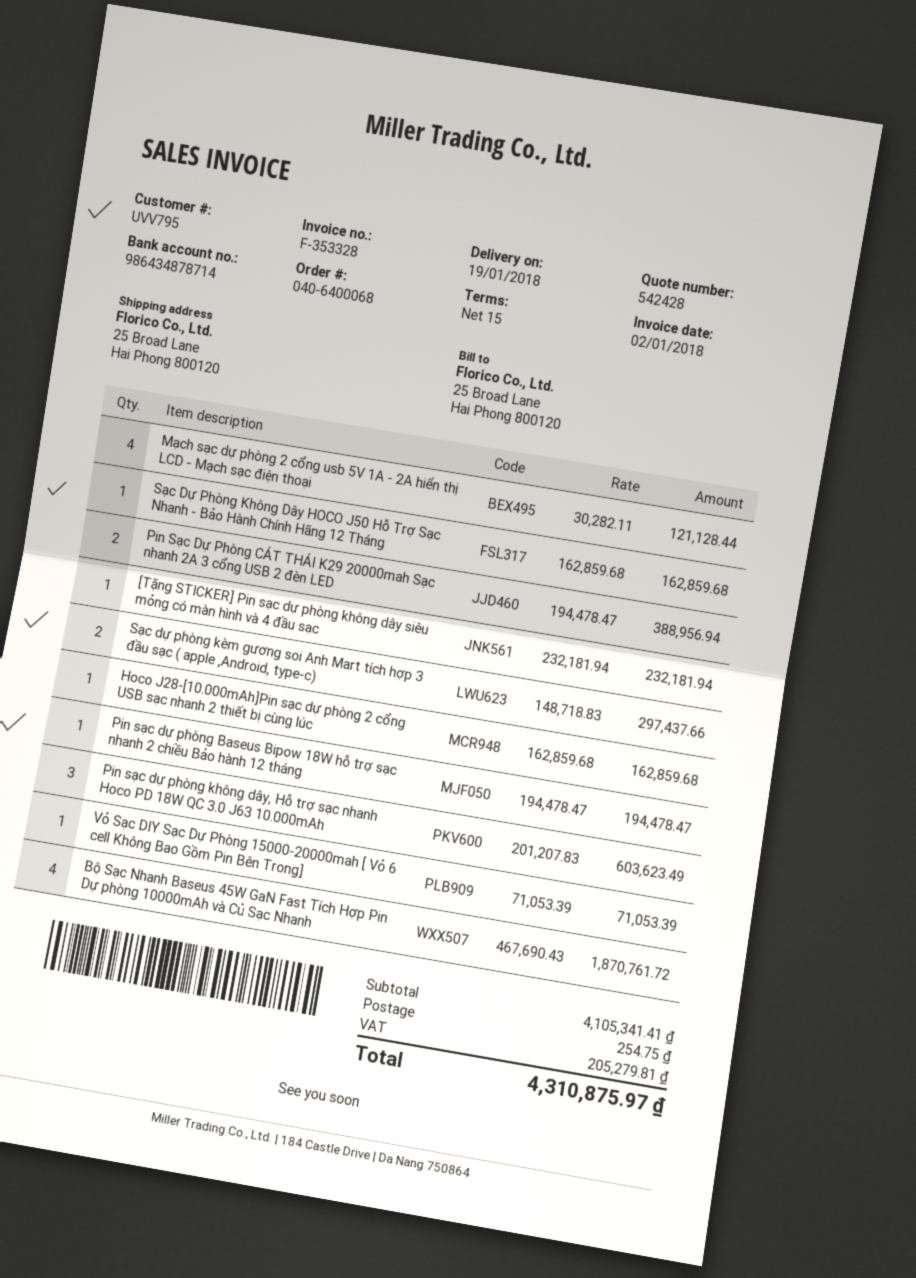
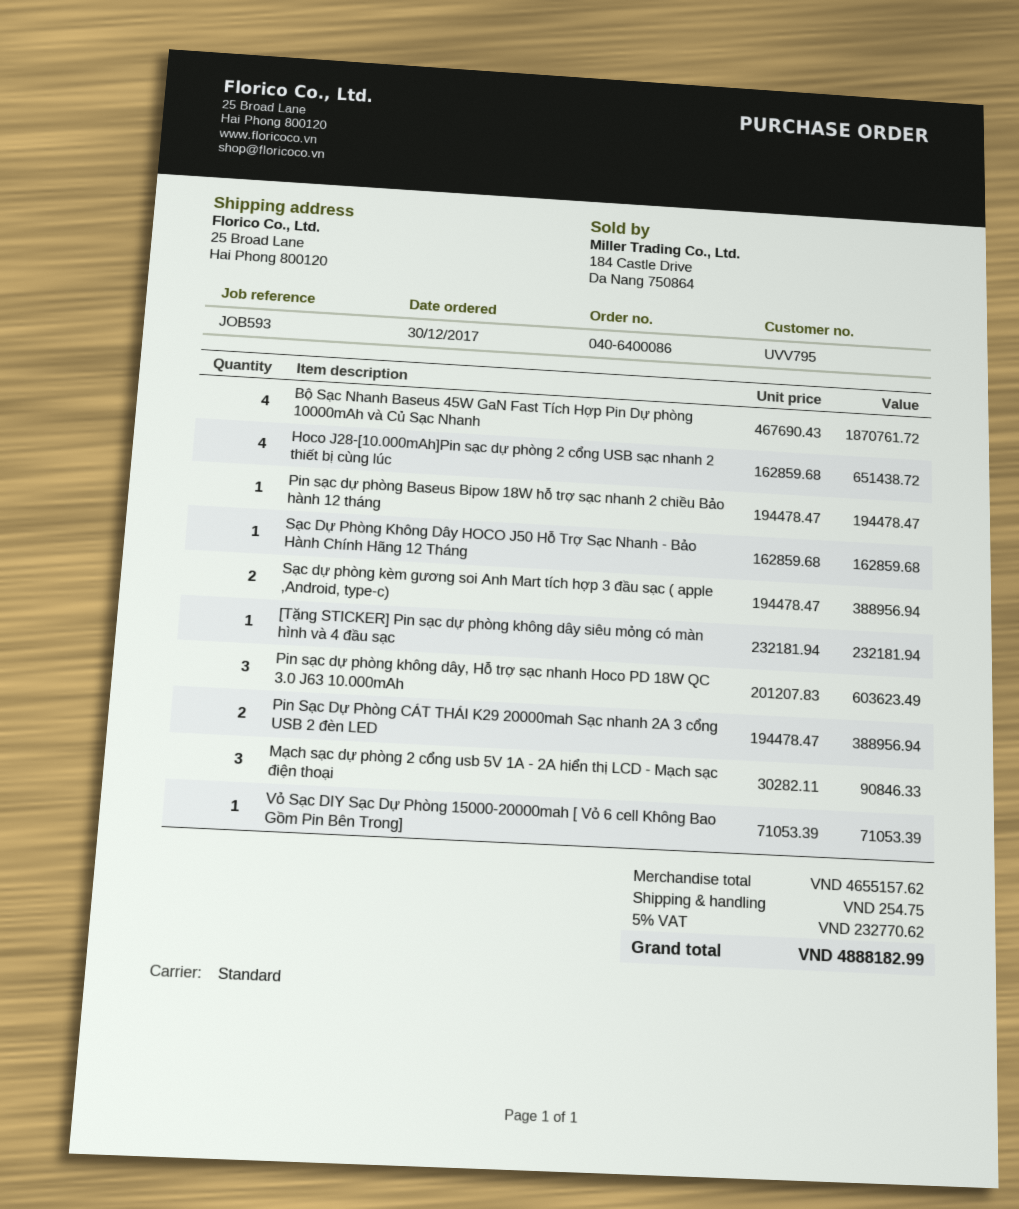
order number: 040-6400068 -> 040-6400086
Mạch sạc dự phòng 2 cổng usb 5V 1A - 2A hiển thị LCD - Mạch sạc điện thoại: 4 x 30282.11 = 121128.44 -> 3 x 30282.11 = 90846.33
Sạc dự phòng kèm gương soi Anh Mart tích hợp 3 đầu sạc ( apple ,Android, type-c): 2 x 148718.83 = 297437.66 -> 2 x 194478.47 = 388956.94
Hoco J28-[10.000mAh]Pin sạc dự phòng 2 cổng USB sạc nhanh 2 thiết bị cùng lúc: 1 x 162859.68 = 162859.68 -> 4 x 162859.68 = 651438.72
subtotal: 4105341.41 -> 4655157.62
tax: 205279.81 -> 232770.62
total: 4310875.97 -> 4888182.99

